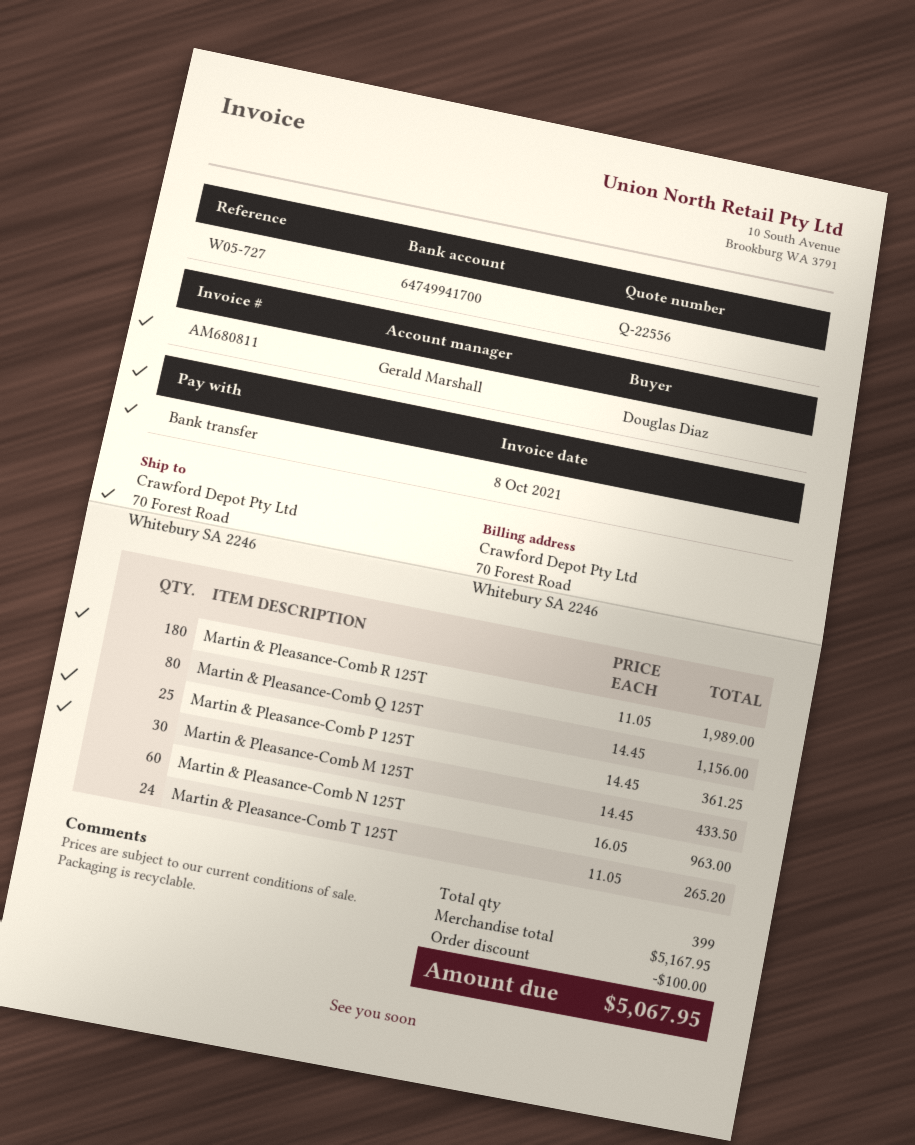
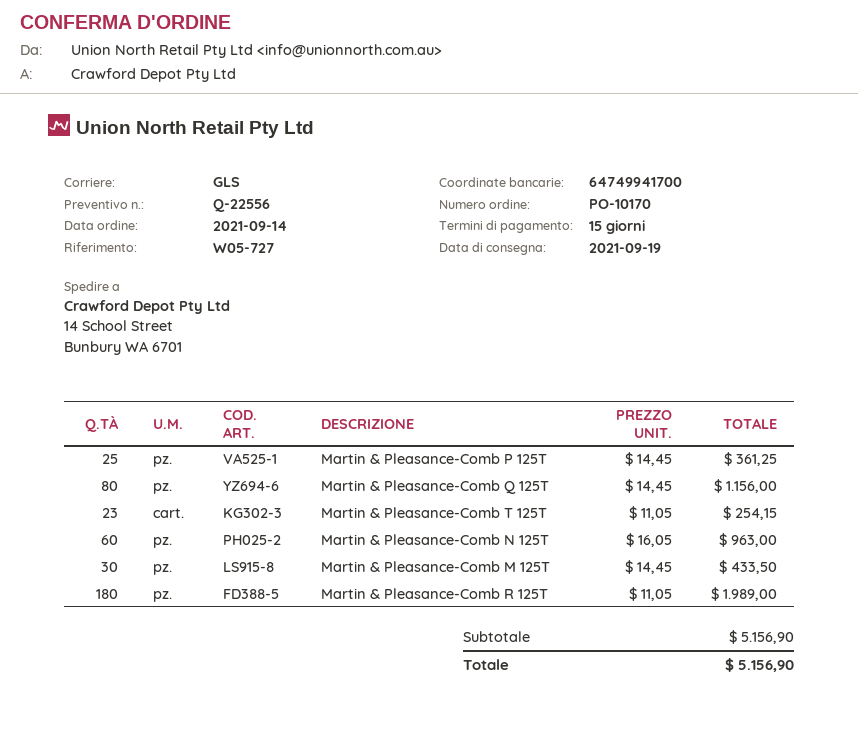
ship to: 70 Forest Road, Whitebury SA 2246 -> 14 School Street, Bunbury WA 6701
Martin & Pleasance-Comb T 125T: 24 x 11.05 = 265.20 -> 23 x 11.05 = 254.15
subtotal: 5167.95 -> 5156.90
discount: 100.00 -> none
total: 5067.95 -> 5156.90

